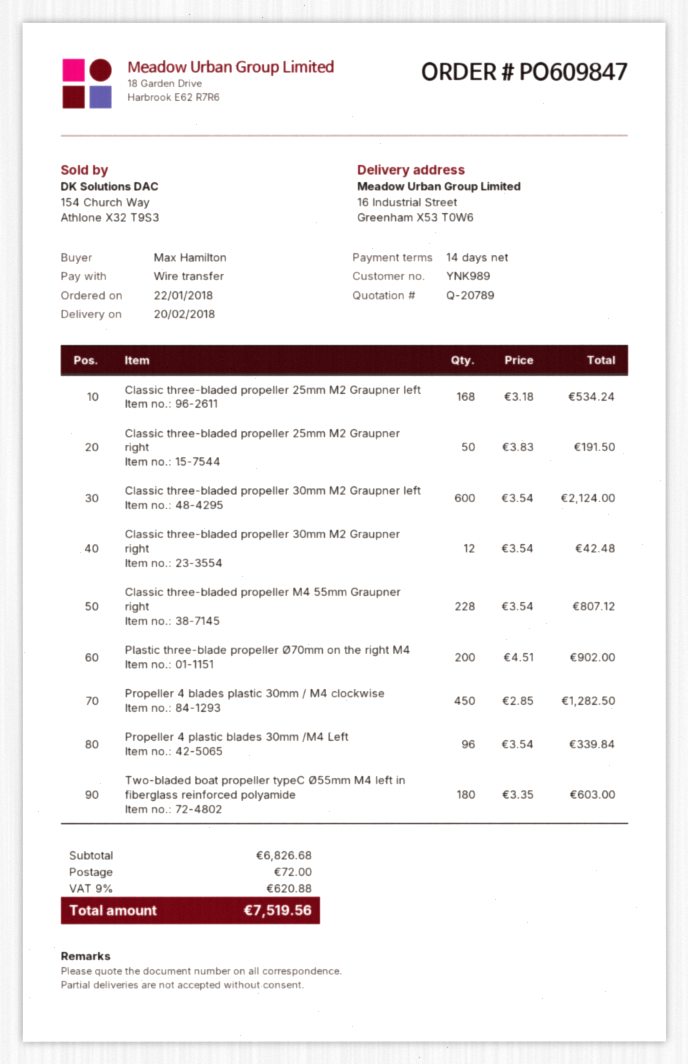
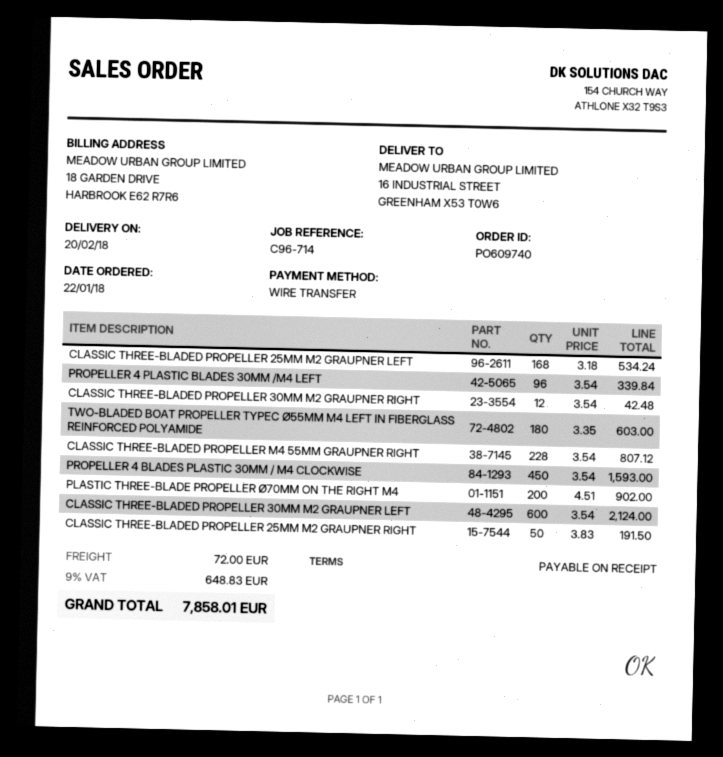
order number: PO609847 -> PO609740
payment terms: 14 days -> on receipt
Propeller 4 blades plastic 30mm / M4 clockwise: 450 x 2.85 = 1282.50 -> 450 x 3.54 = 1593.00
tax: 9% = 620.88 -> 9% = 648.83
total: 7519.56 -> 7858.01

